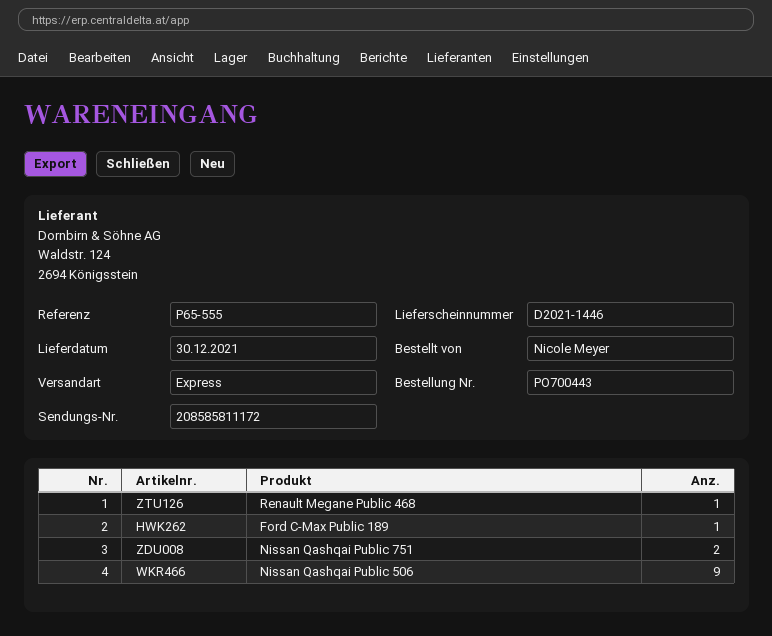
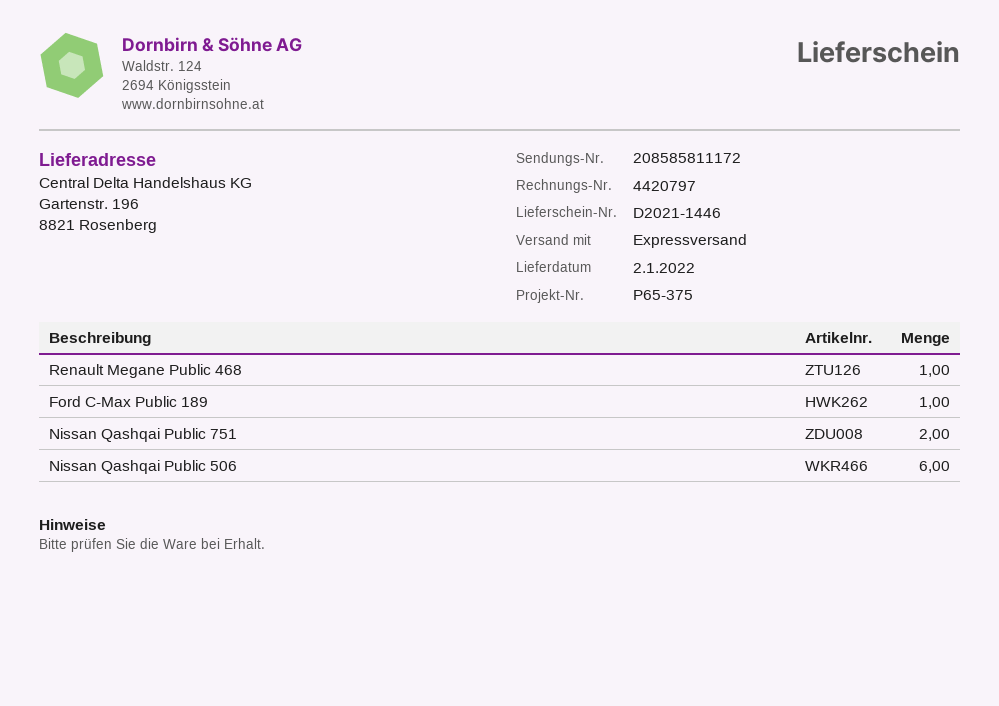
delivery date: 2021-12-30 -> 2022-01-02
reference: P65-555 -> P65-375
Nissan Qashqai Public 506: 9 -> 6

